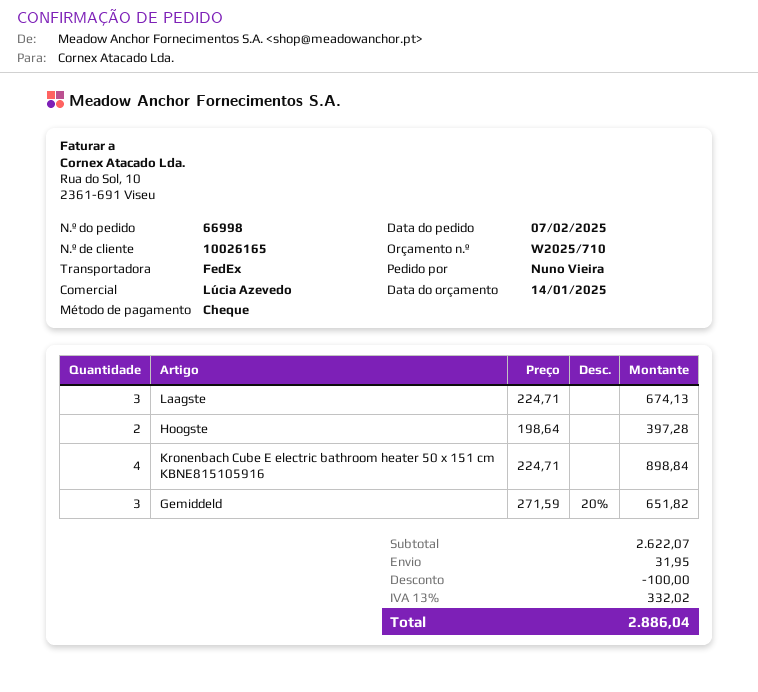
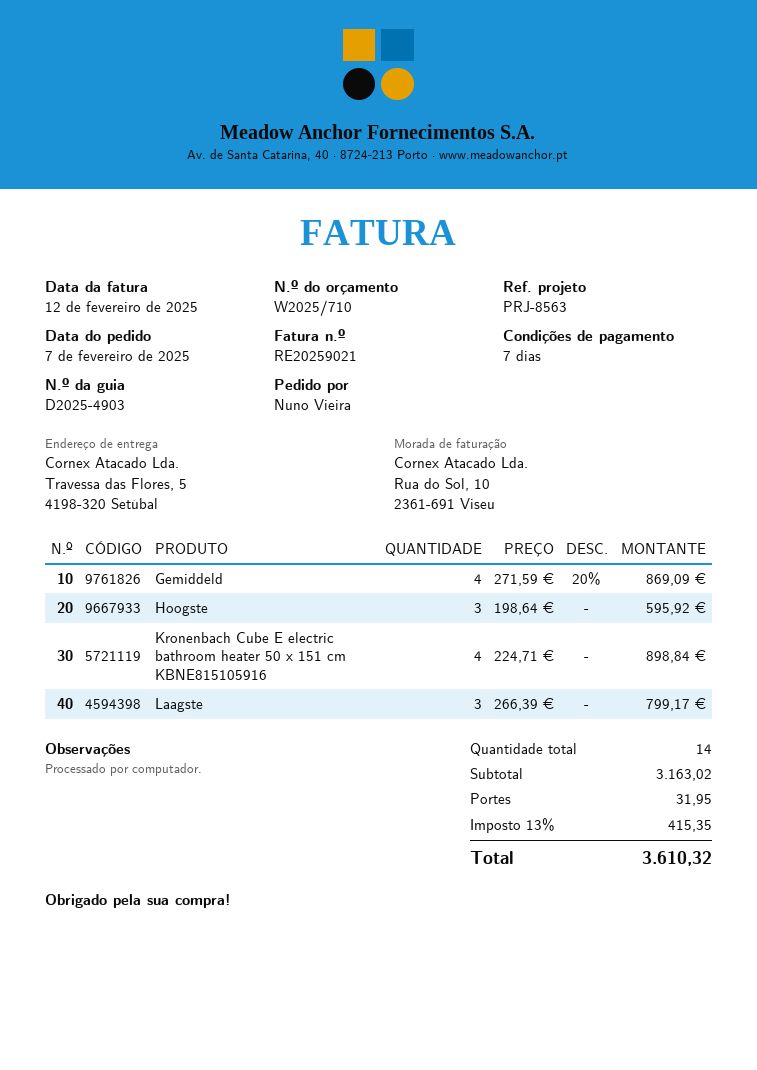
Laagste: 3 x 224.71 = 674.13 -> 3 x 266.39 = 799.17
Hoogste: 2 x 198.64 = 397.28 -> 3 x 198.64 = 595.92
Gemiddeld: 3 x 271.59 - 20% = 651.82 -> 4 x 271.59 - 20% = 869.09
subtotal: 2622.07 -> 3163.02
discount: 100.00 -> none
tax: 13% = 332.02 -> 13% = 415.35
total: 2886.04 -> 3610.32

